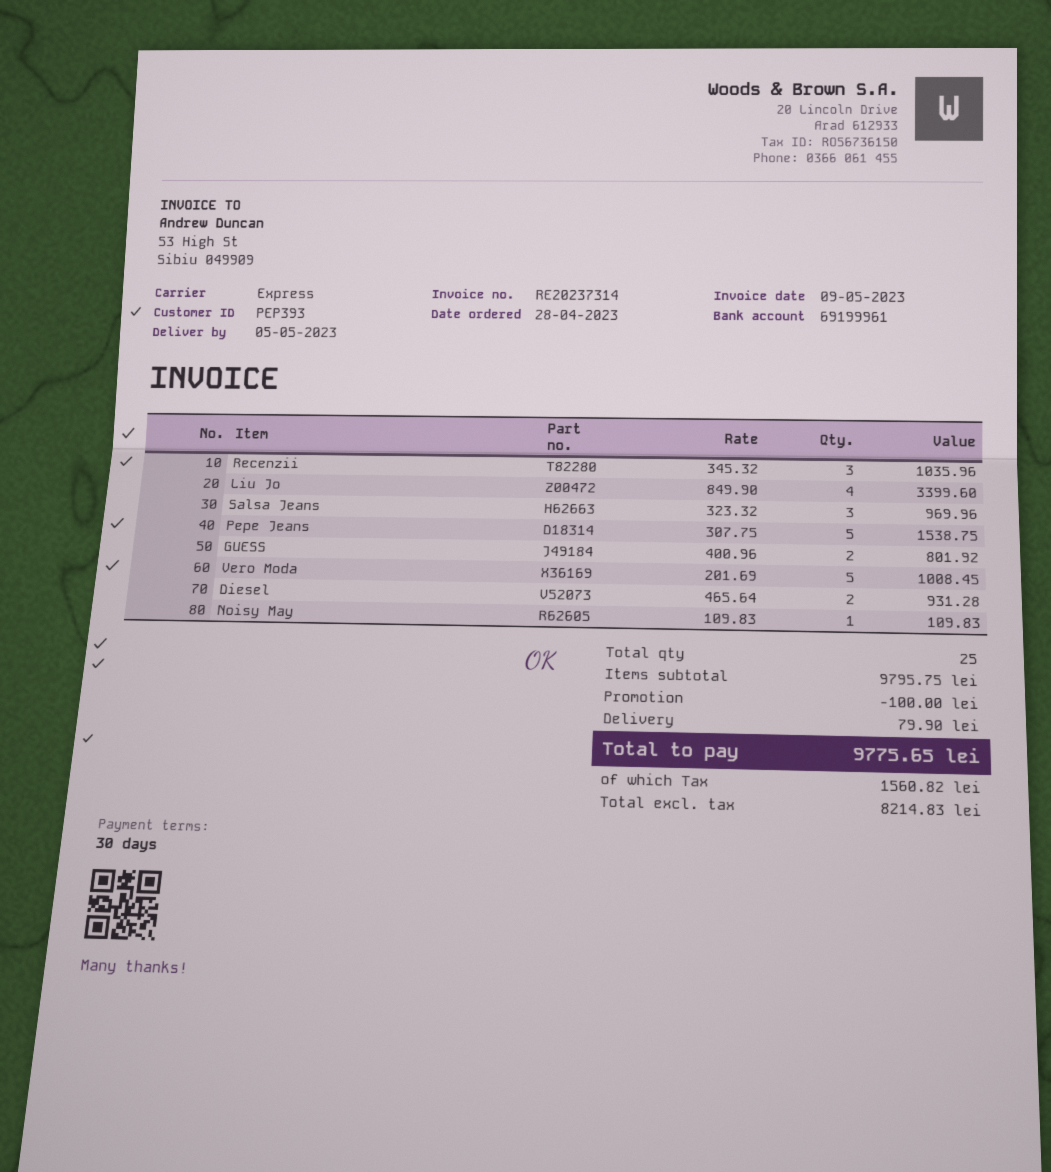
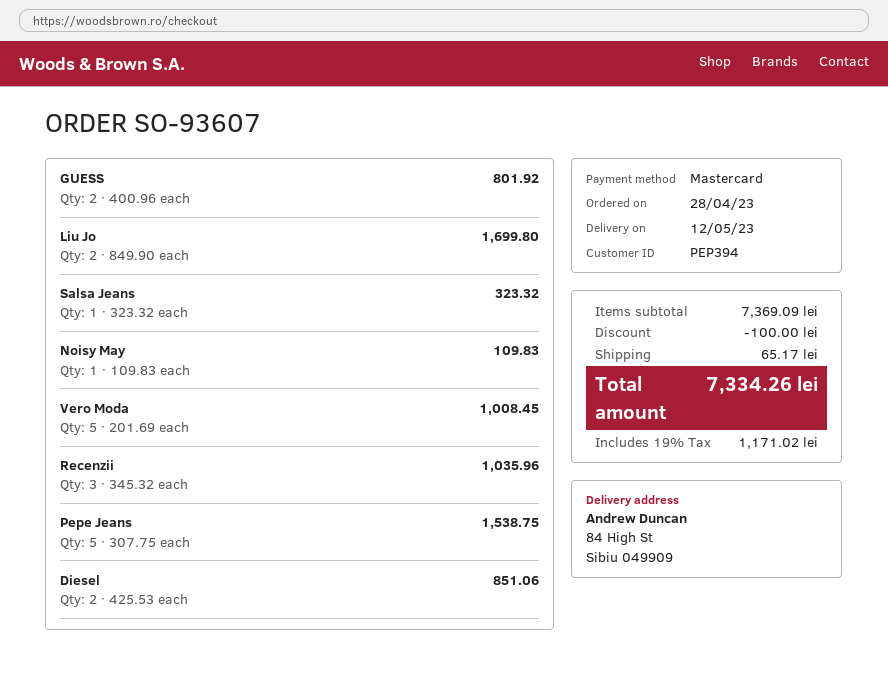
delivery date: 2023-05-05 -> 2023-05-12
customer number: PEP393 -> PEP394
Liu Jo: 4 x 849.90 = 3399.60 -> 2 x 849.90 = 1699.80
Salsa Jeans: 3 x 323.32 = 969.96 -> 1 x 323.32 = 323.32
Diesel: 2 x 465.64 = 931.28 -> 2 x 425.53 = 851.06
subtotal: 9795.75 -> 7369.09
shipping: 79.90 -> 65.17
tax: 1560.82 -> 1171.02
total: 9775.65 -> 7334.26

